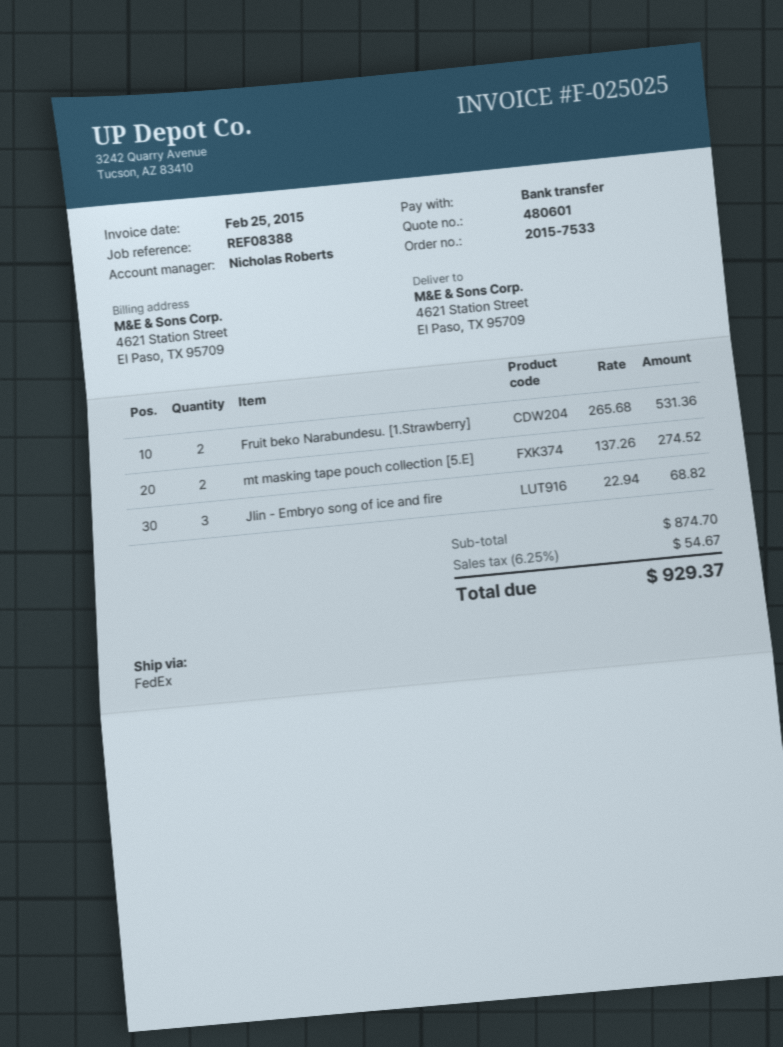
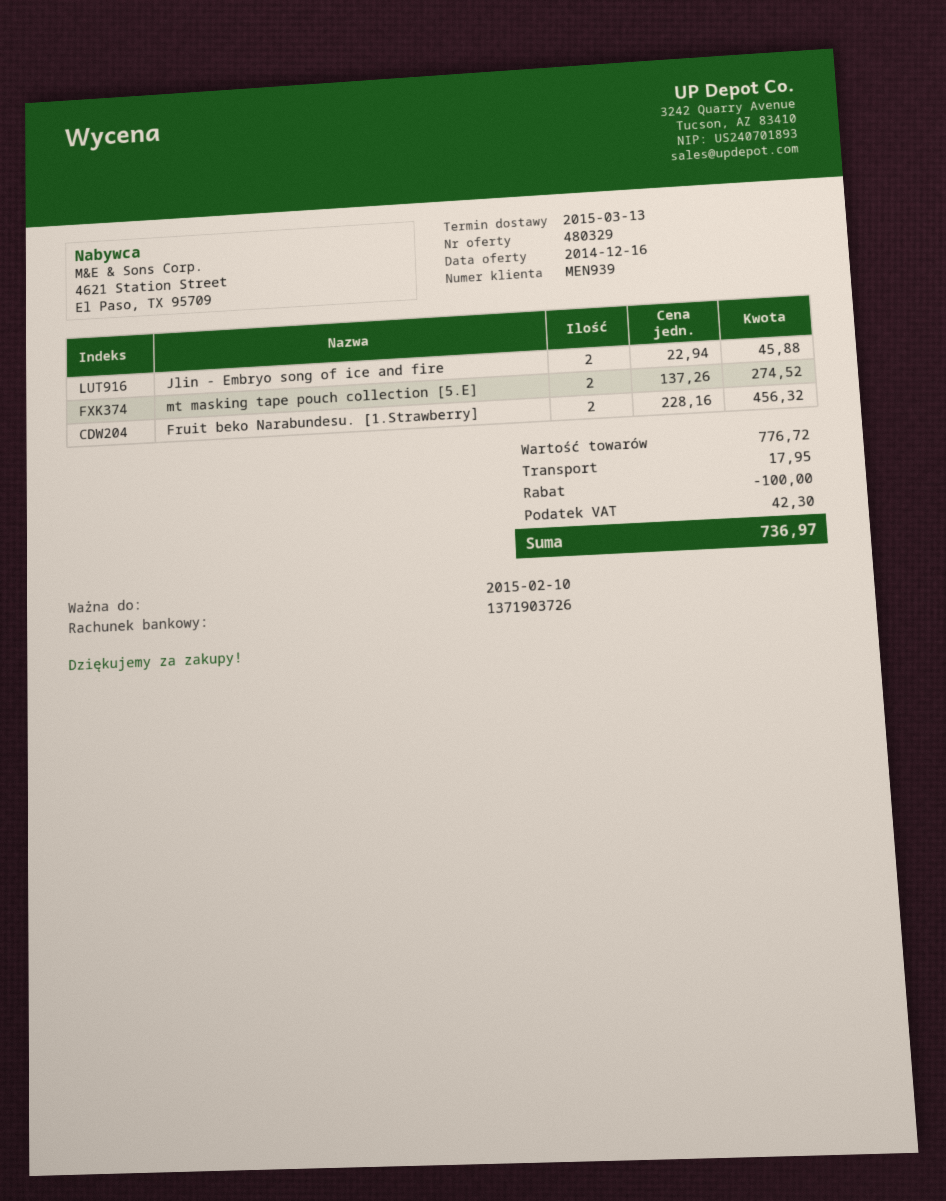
quote number: 480601 -> 480329
Fruit beko Narabundesu. [1.Strawberry]: 2 x 265.68 = 531.36 -> 2 x 228.16 = 456.32
Jlin - Embryo song of ice and fire: 3 x 22.94 = 68.82 -> 2 x 22.94 = 45.88
subtotal: 874.70 -> 776.72
discount: none -> 100.00
shipping: none -> 17.95
tax: 54.67 -> 42.30
total: 929.37 -> 736.97

